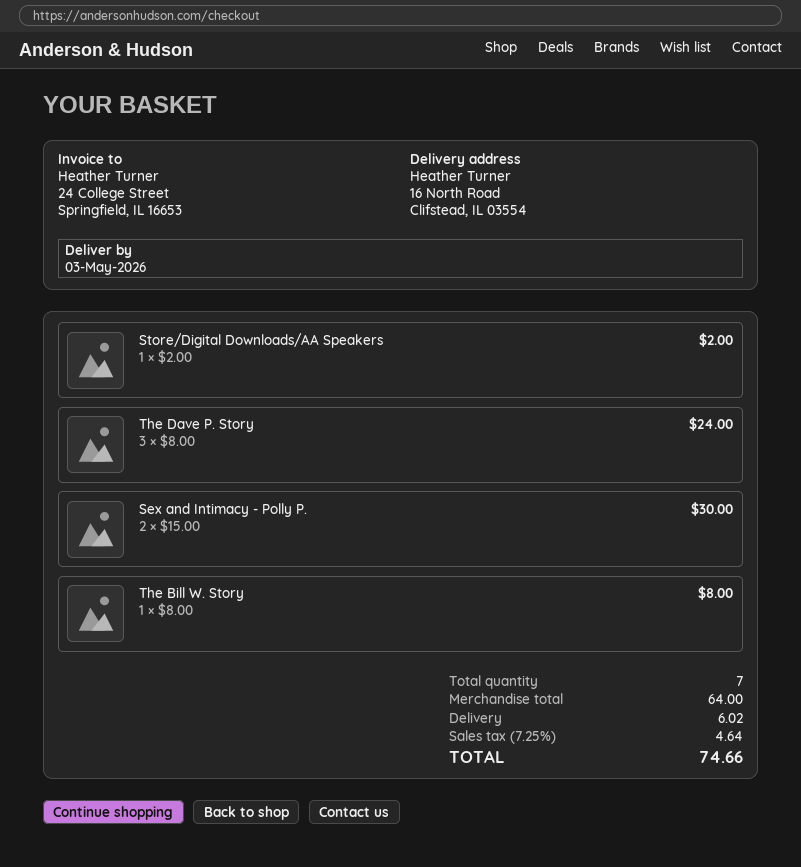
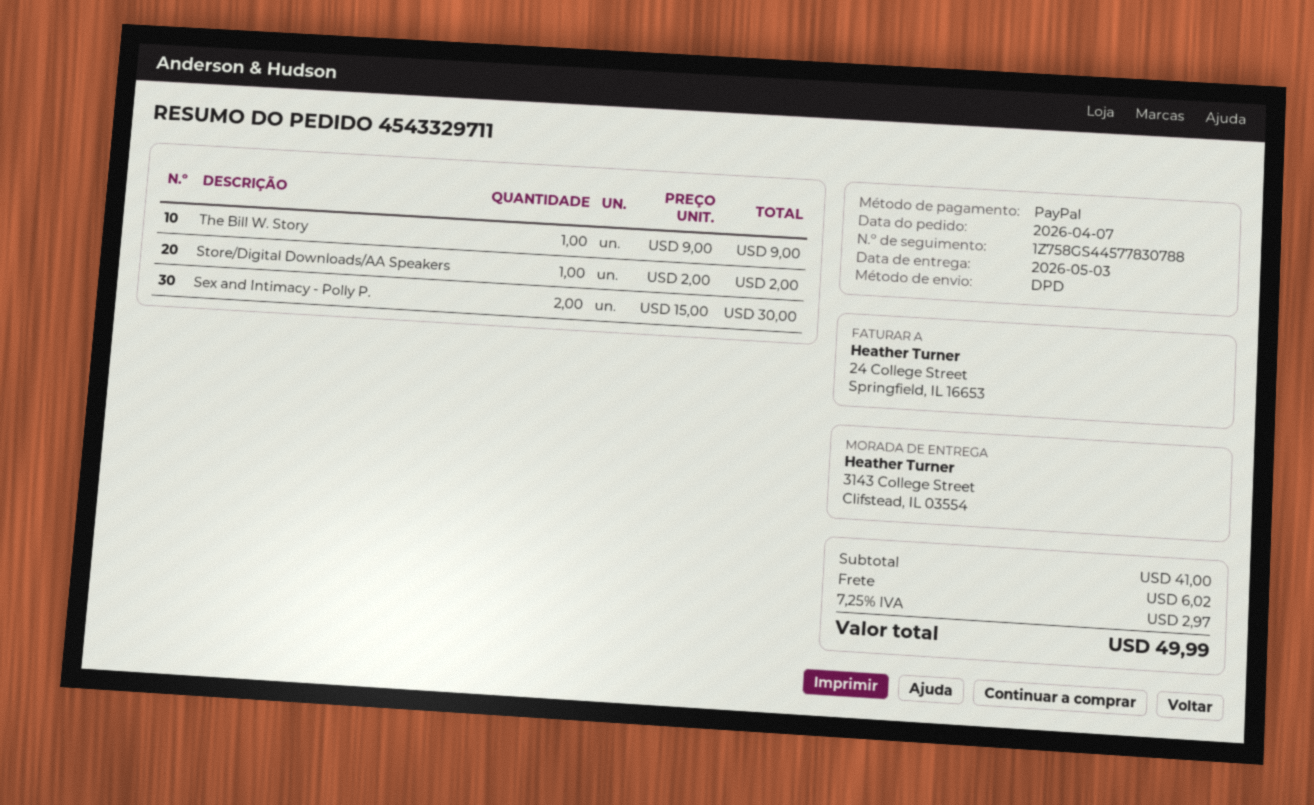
ship to: 16 North Road, Clifstead, IL 03554 -> 3143 College Street, Clifstead, IL 03554
The Dave P. Story: 3 x 8.00 = 24.00 -> none
The Bill W. Story: 1 x 8.00 = 8.00 -> 1 x 9.00 = 9.00
subtotal: 64.00 -> 41.00
tax: 7.25% = 4.64 -> 7.25% = 2.97
total: 74.66 -> 49.99

